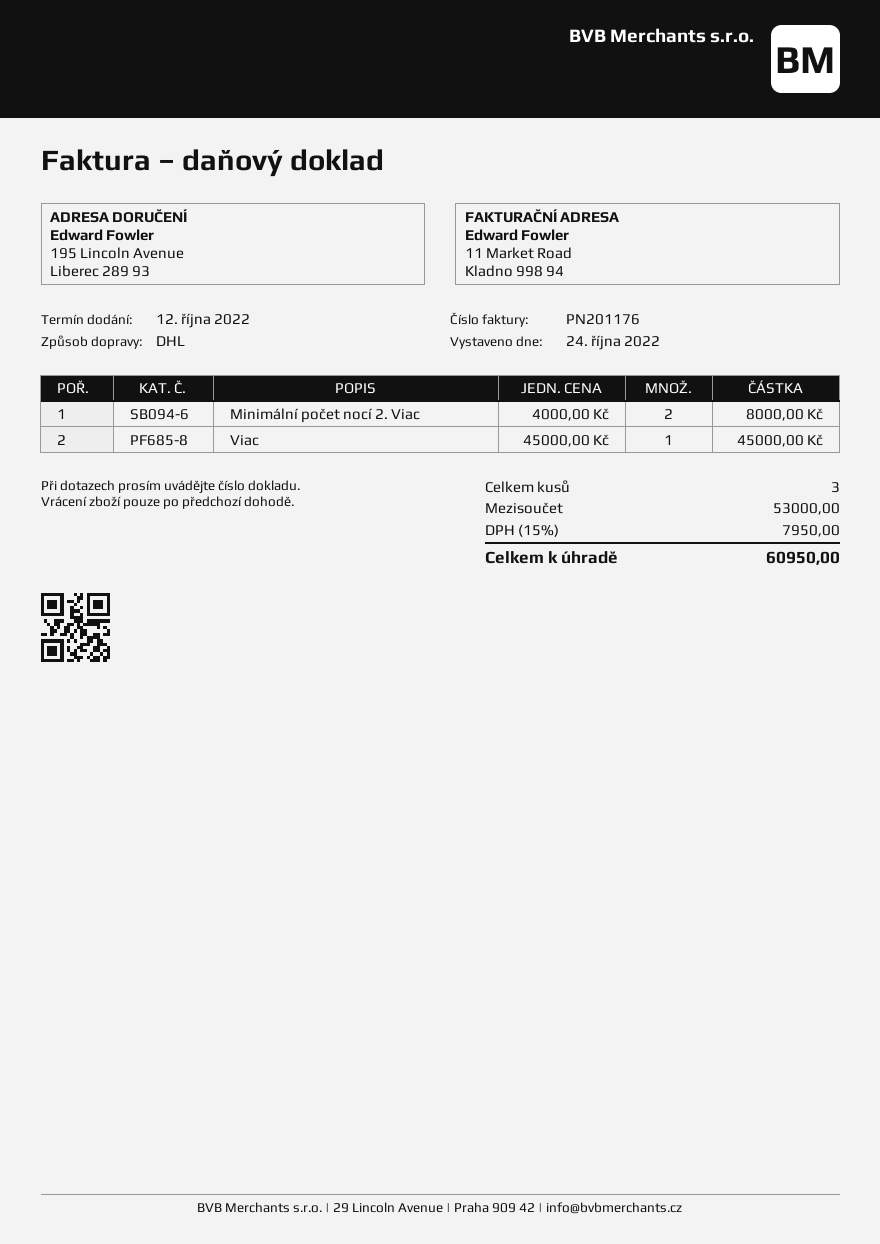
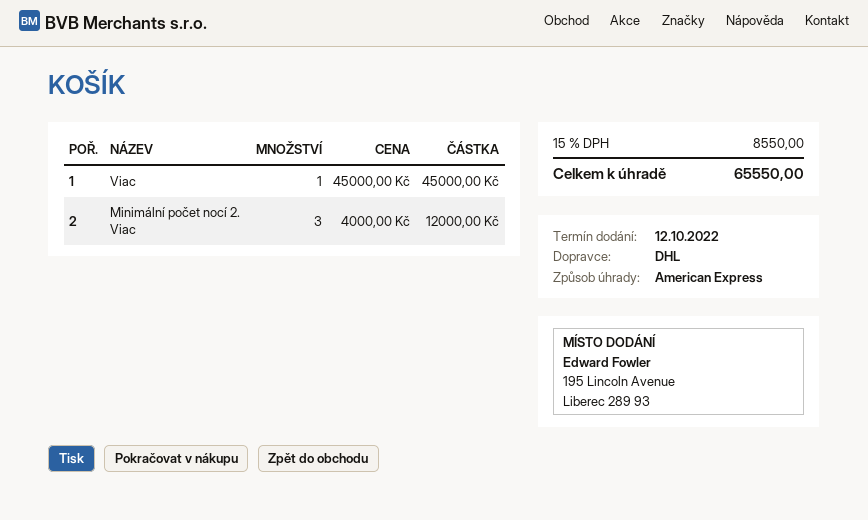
Minimální počet nocí 2. Viac: 2 x 4000.00 = 8000.00 -> 3 x 4000.00 = 12000.00
tax: 15% = 7950.00 -> 15% = 8550.00
total: 60950.00 -> 65550.00

